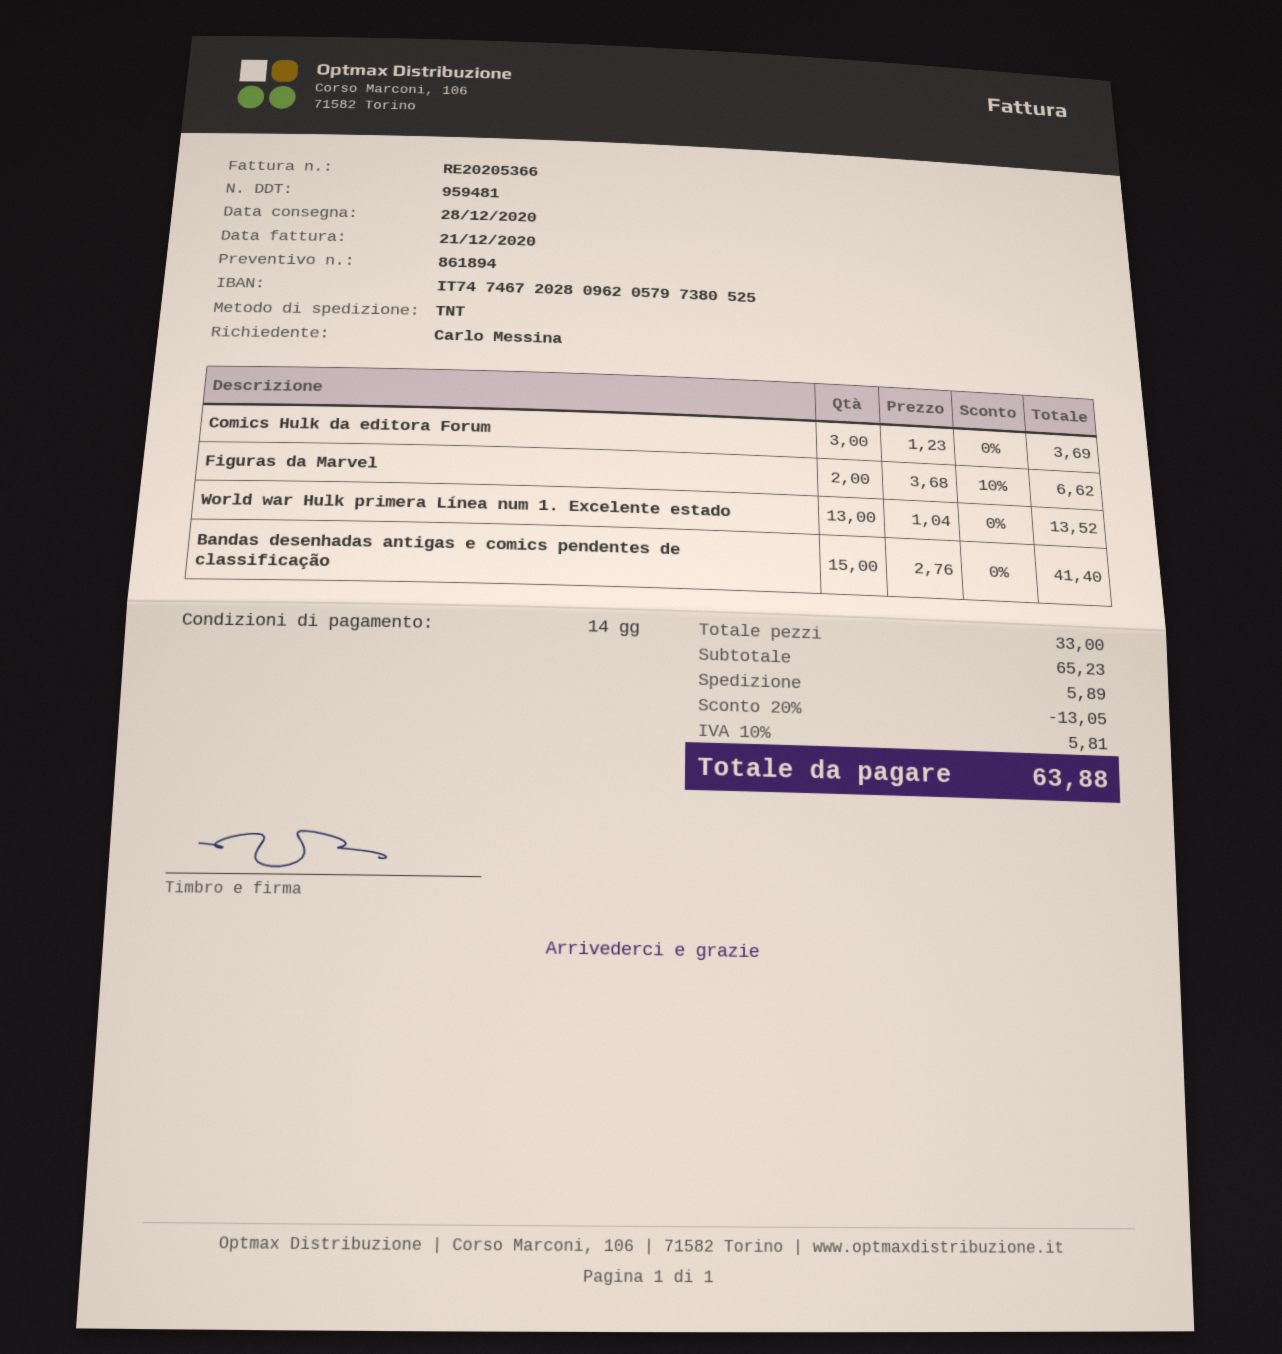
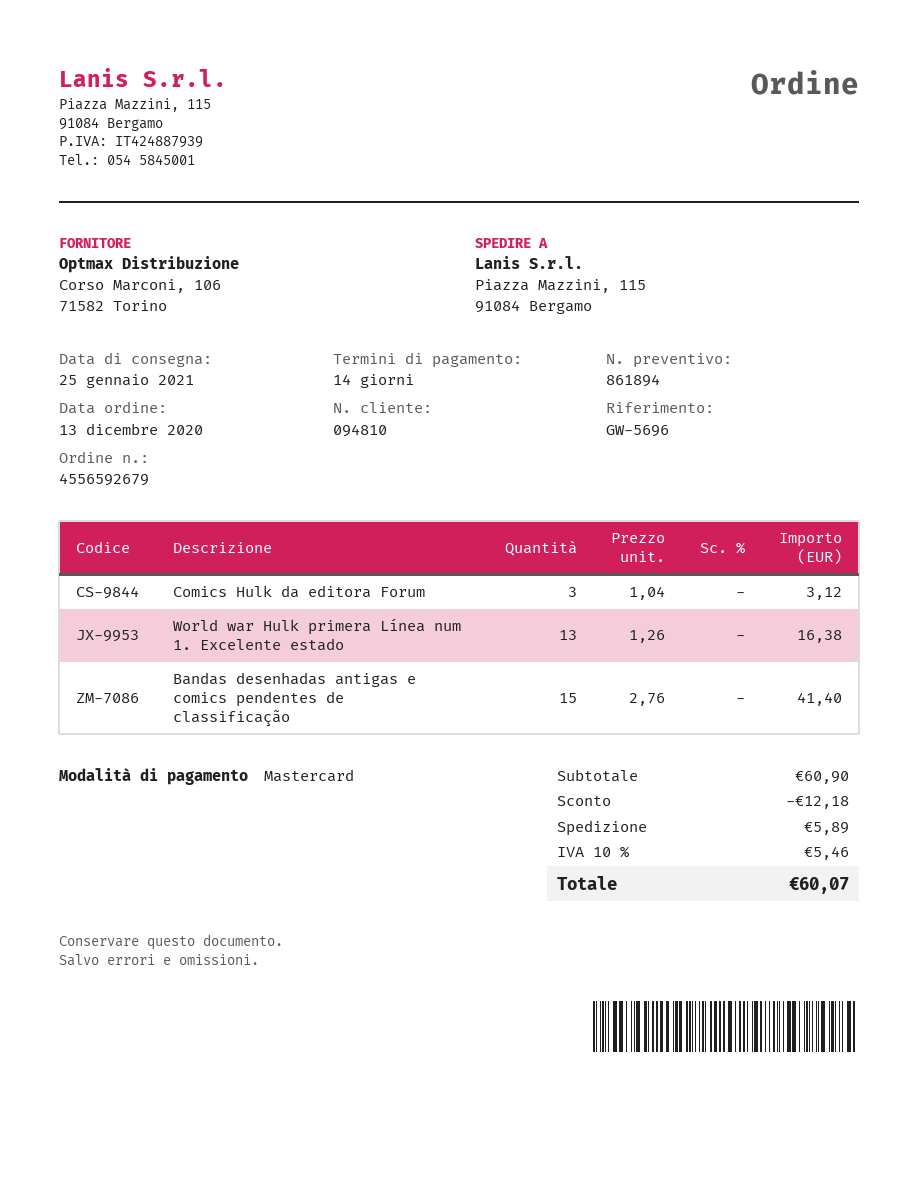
delivery date: 2020-12-28 -> 2021-01-25
Comics Hulk da editora Forum: 3 x 1.23 = 3.69 -> 3 x 1.04 = 3.12
Figuras da Marvel: 2 x 3.68 - 10% = 6.62 -> none
World war Hulk primera Línea num 1. Excelente estado: 13 x 1.04 = 13.52 -> 13 x 1.26 = 16.38
subtotal: 65.23 -> 60.90
discount: 13.05 -> 12.18
tax: 10% = 5.81 -> 10% = 5.46
total: 63.88 -> 60.07

